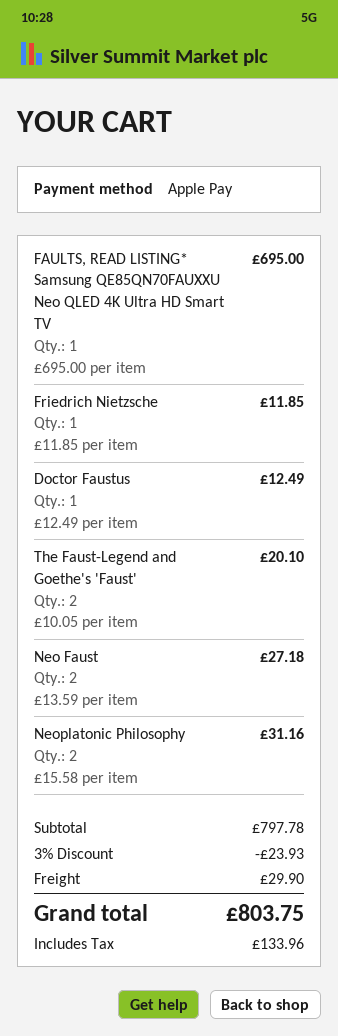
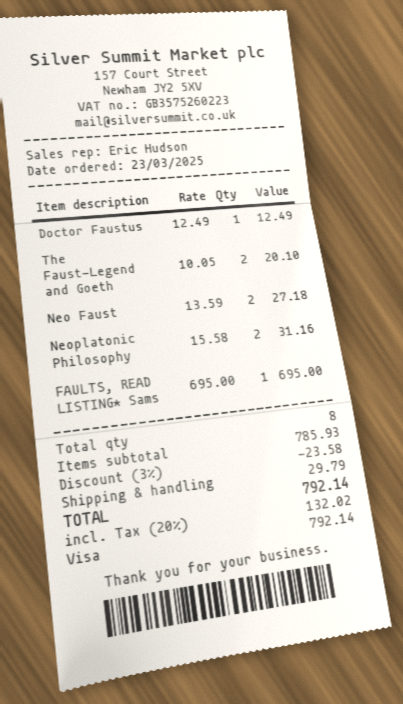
payment method: Apple Pay -> Visa
Friedrich Nietzsche: 1 x 11.85 = 11.85 -> none
subtotal: 797.78 -> 785.93
discount: 3% = 23.93 -> 3% = 23.58
shipping: 29.90 -> 29.79
tax: 133.96 -> 132.02
total: 803.75 -> 792.14

